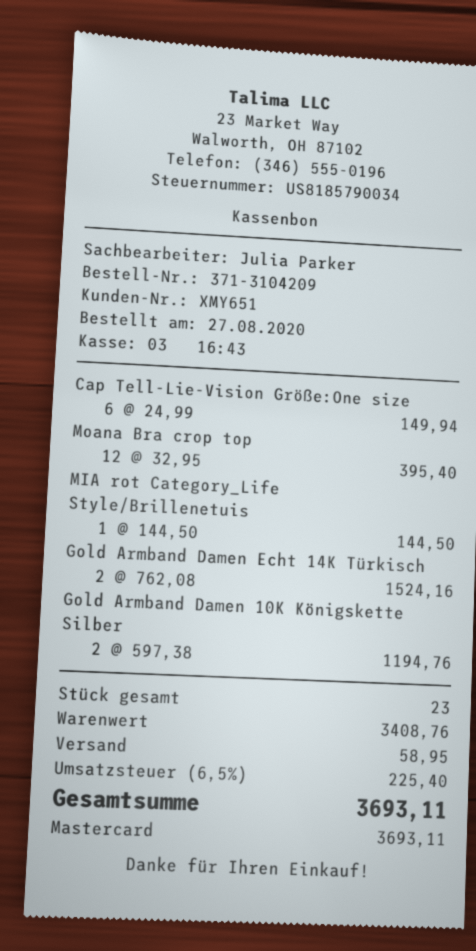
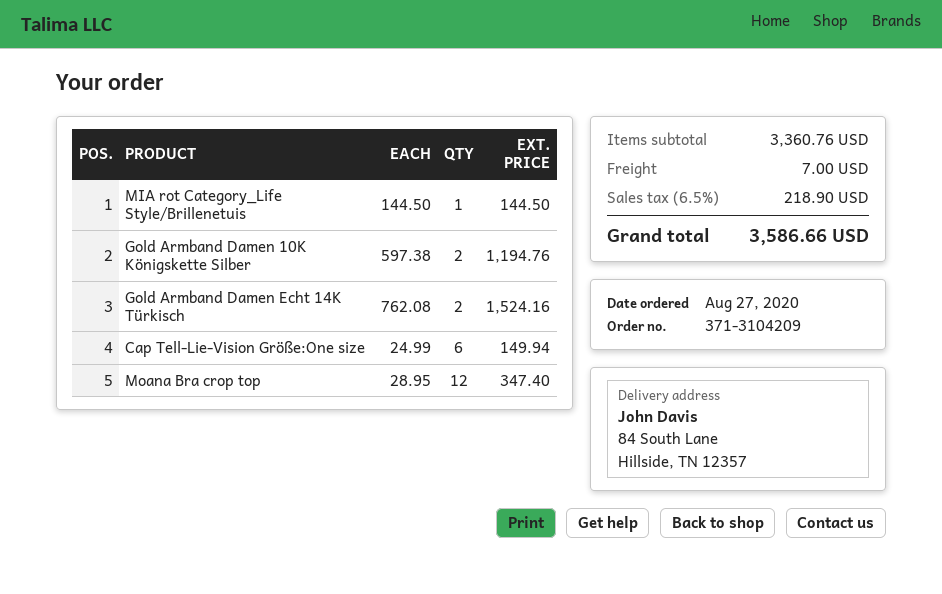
Moana Bra crop top: 12 x 32.95 = 395.40 -> 12 x 28.95 = 347.40
subtotal: 3408.76 -> 3360.76
shipping: 58.95 -> 7.00
tax: 6.5% = 225.40 -> 6.5% = 218.90
total: 3693.11 -> 3586.66

